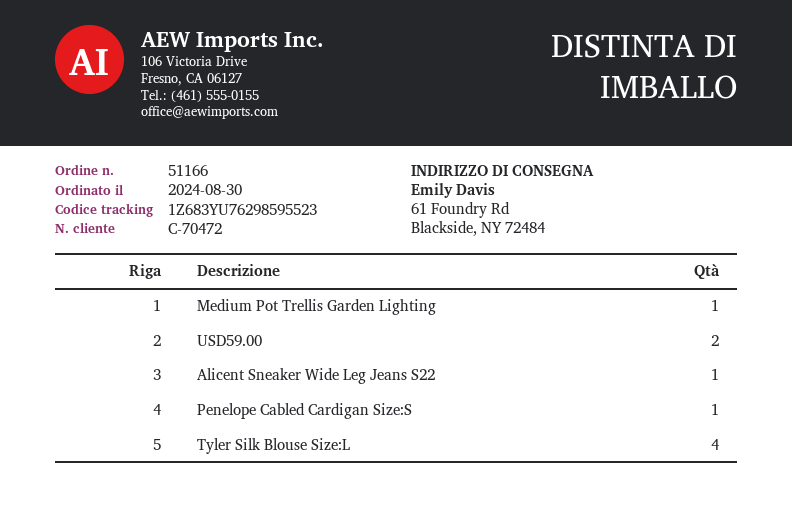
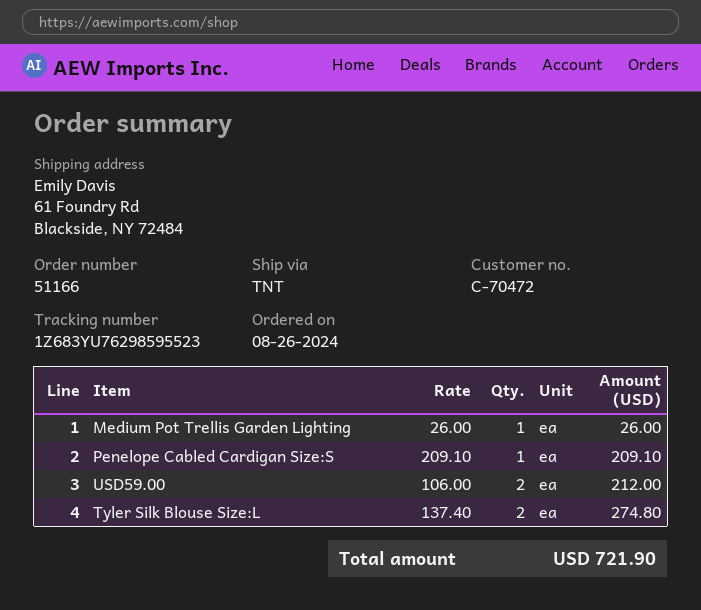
order date: 2024-08-30 -> 2024-08-26
Alicent Sneaker Wide Leg Jeans S22: 1 -> none
Tyler Silk Blouse Size:L: 4 -> 2

